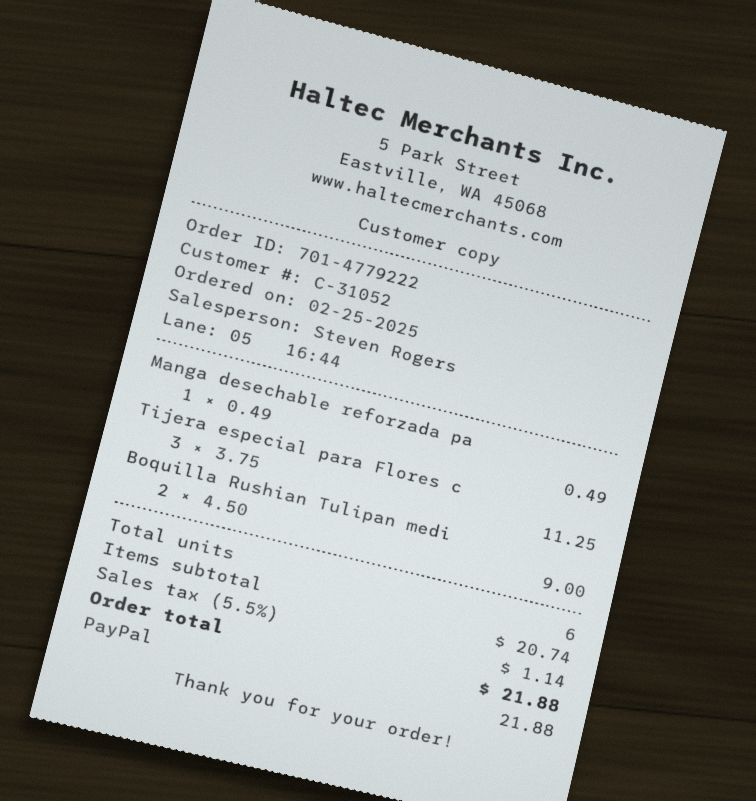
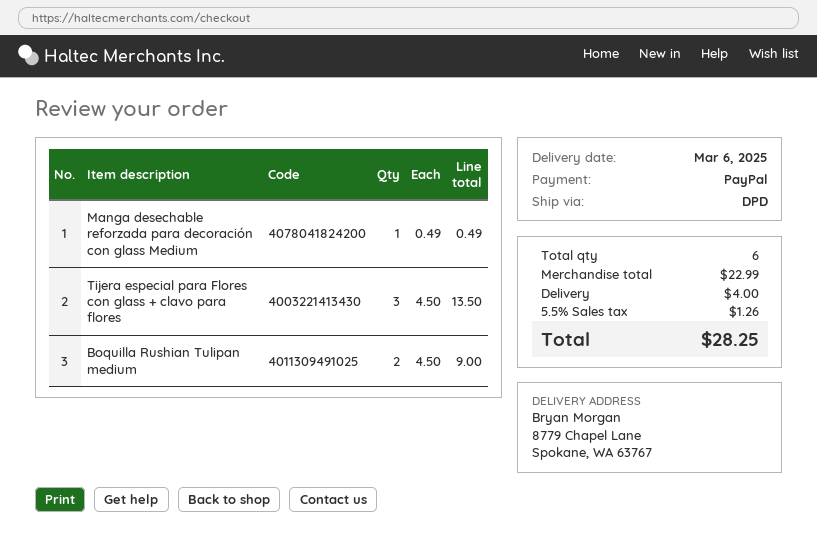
Tijera especial para Flores c: 3 x 3.75 = 11.25 -> 3 x 4.50 = 13.50
subtotal: 20.74 -> 22.99
shipping: none -> 4.00
tax: 5.5% = 1.14 -> 5.5% = 1.26
total: 21.88 -> 28.25

